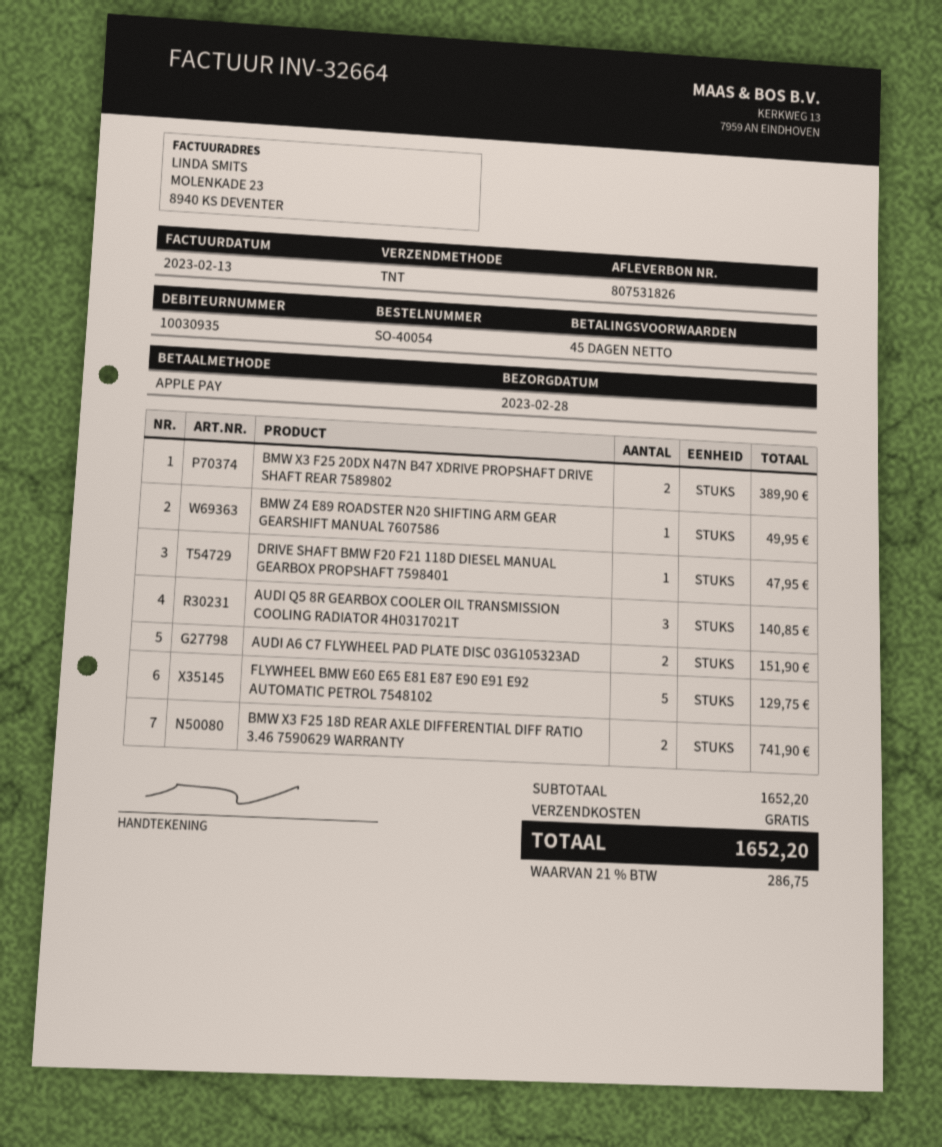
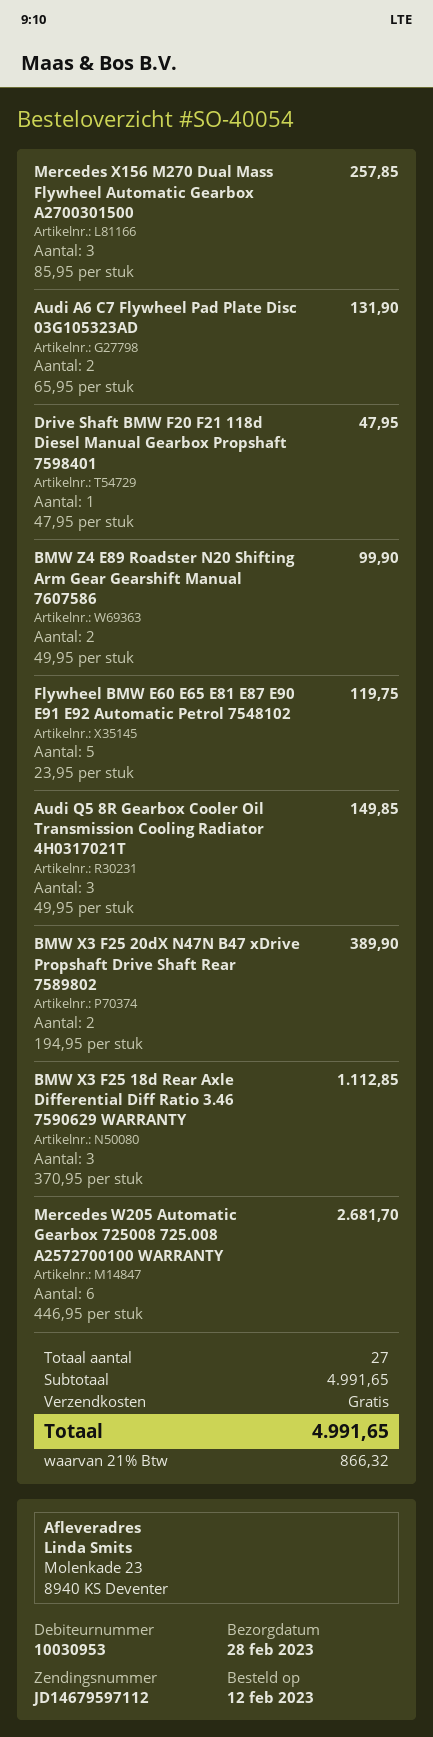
customer number: 10030935 -> 10030953
BMW Z4 E89 ROADSTER N20 SHIFTING ARM GEAR GEARSHIFT MANUAL 7607586: 1 for 49.95 -> 2 for 99.90
AUDI Q5 8R GEARBOX COOLER OIL TRANSMISSION COOLING RADIATOR 4H0317021T: 3 for 140.85 -> 3 for 149.85
AUDI A6 C7 FLYWHEEL PAD PLATE DISC 03G105323AD: 2 for 151.90 -> 2 for 131.90
FLYWHEEL BMW E60 E65 E81 E87 E90 E91 E92 AUTOMATIC PETROL 7548102: 5 for 129.75 -> 5 for 119.75
BMW X3 F25 18D REAR AXLE DIFFERENTIAL DIFF RATIO 3.46 7590629 WARRANTY: 2 for 741.90 -> 3 for 1112.85
Mercedes X156 M270 Dual Mass Flywheel Automatic Gearbox A2700301500: none -> 3 for 257.85
Mercedes W205 Automatic Gearbox 725008 725.008 A2572700100 WARRANTY: none -> 6 for 2681.70
subtotal: 1652.20 -> 4991.65
tax: 21% = 286.75 -> 21% = 866.32
total: 1652.20 -> 4991.65

